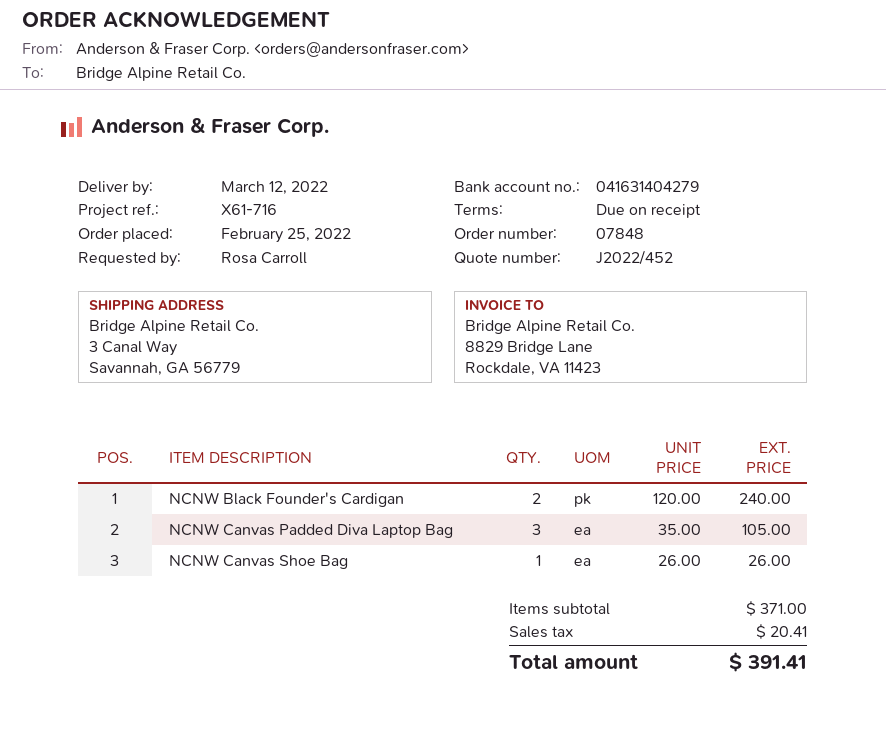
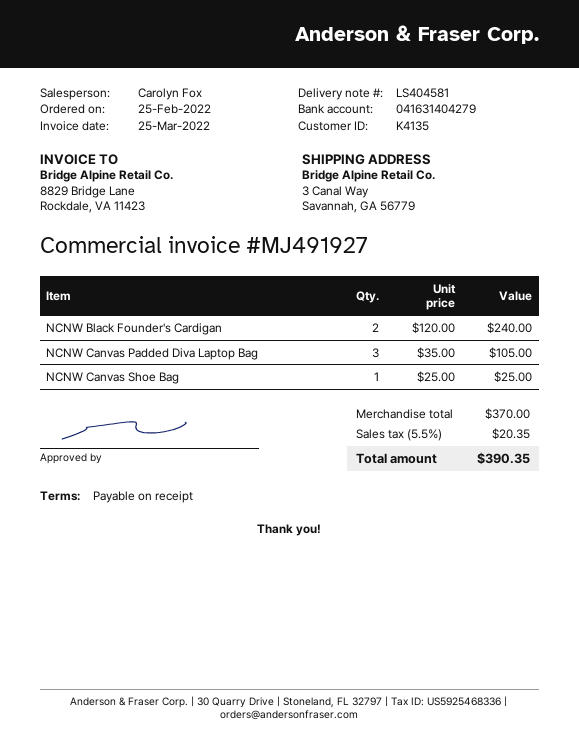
NCNW Canvas Shoe Bag: 1 x 26.00 = 26.00 -> 1 x 25.00 = 25.00
subtotal: 371.00 -> 370.00
tax: 20.41 -> 20.35
total: 391.41 -> 390.35

